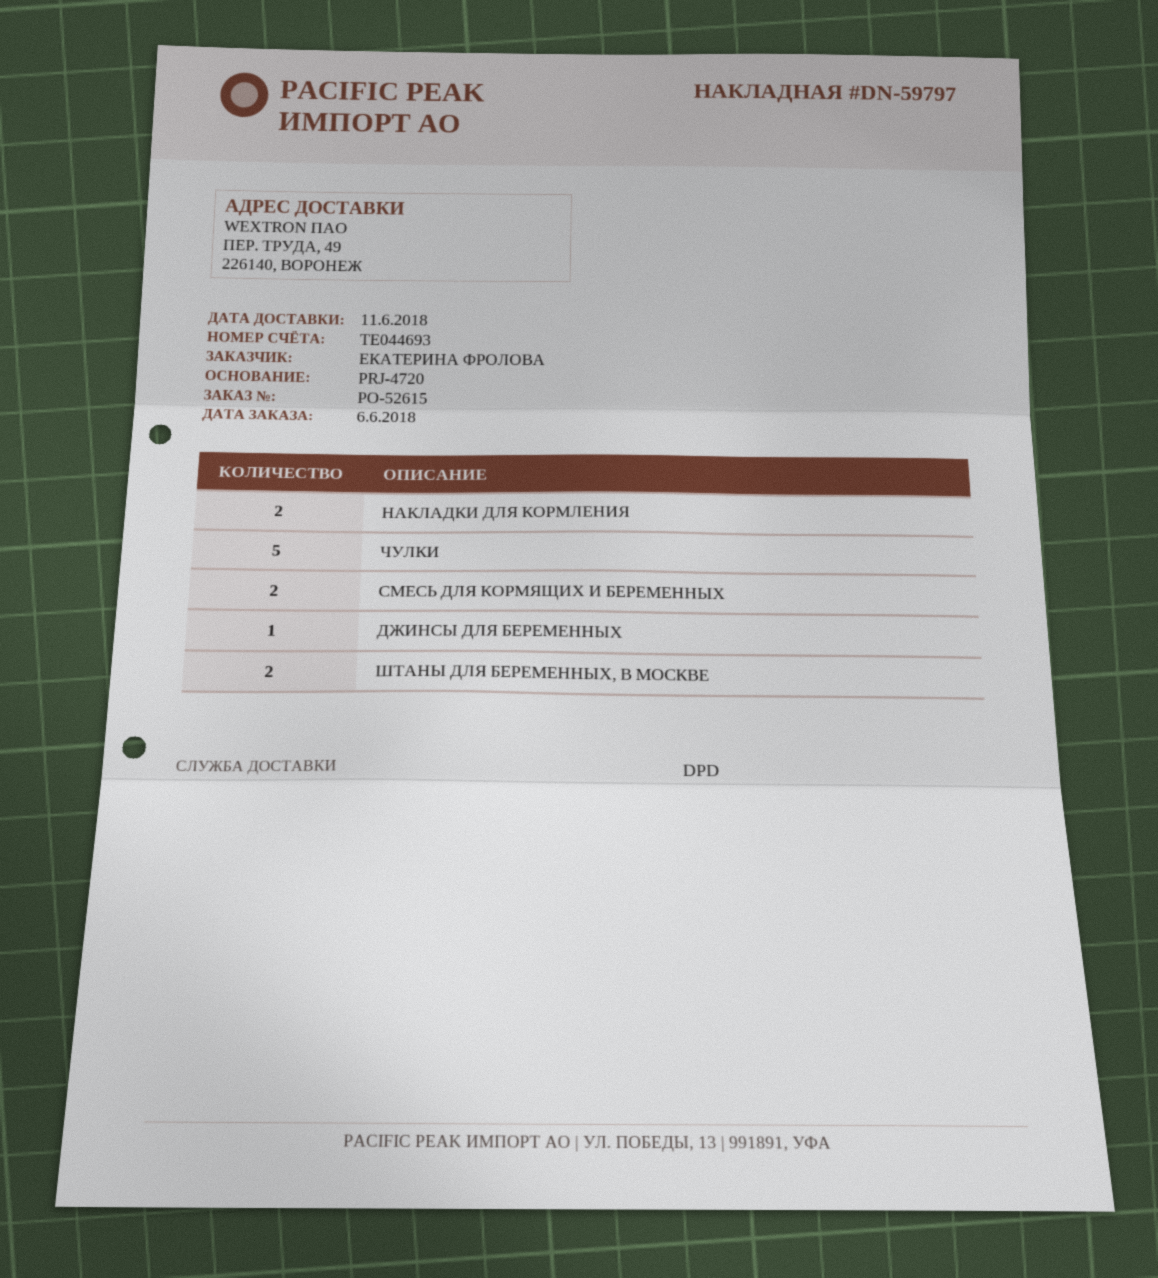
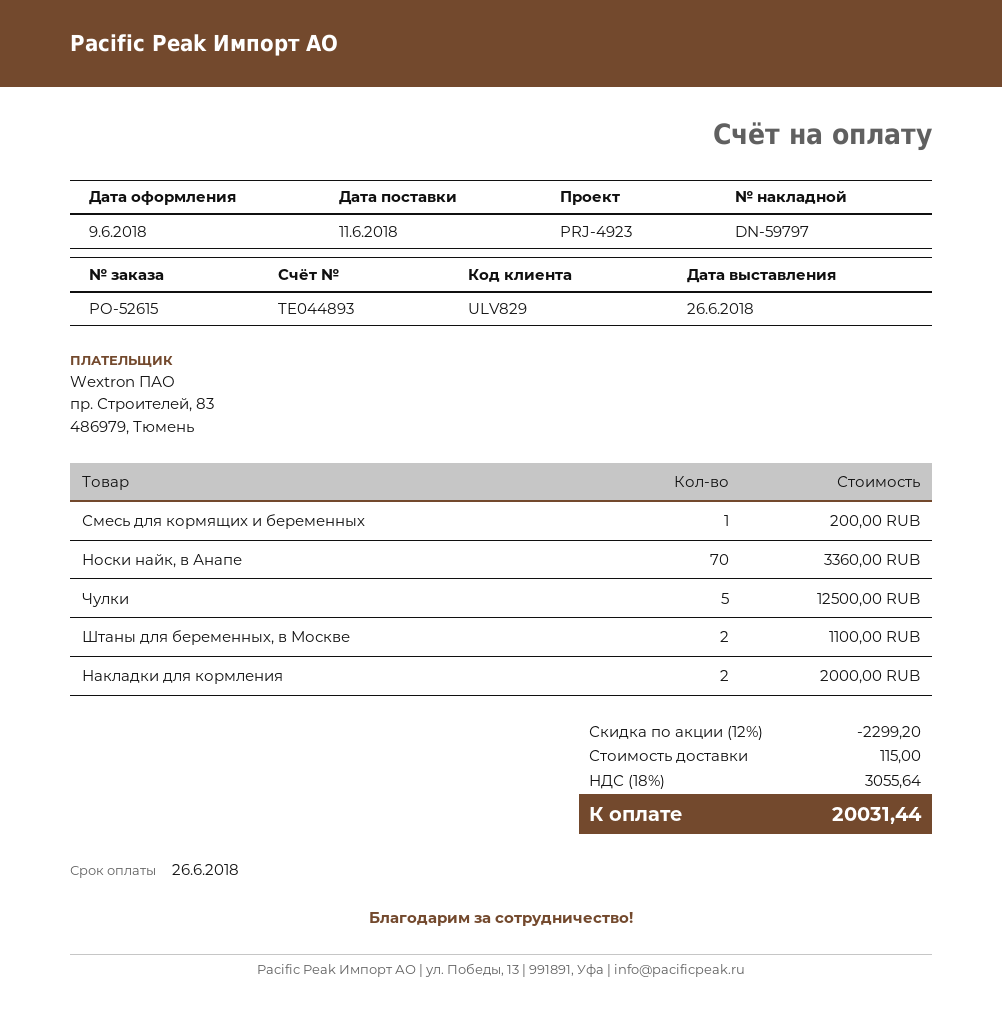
order date: 2018-06-06 -> 2018-06-09
invoice number: TE044693 -> TE044893
reference: PRJ-4720 -> PRJ-4923
СМЕСЬ ДЛЯ КОРМЯЩИХ И БЕРЕМЕННЫХ: 2 -> 1
ДЖИНСЫ ДЛЯ БЕРЕМЕННЫХ: 1 -> none
Носки найк, в Анапе: none -> 70

